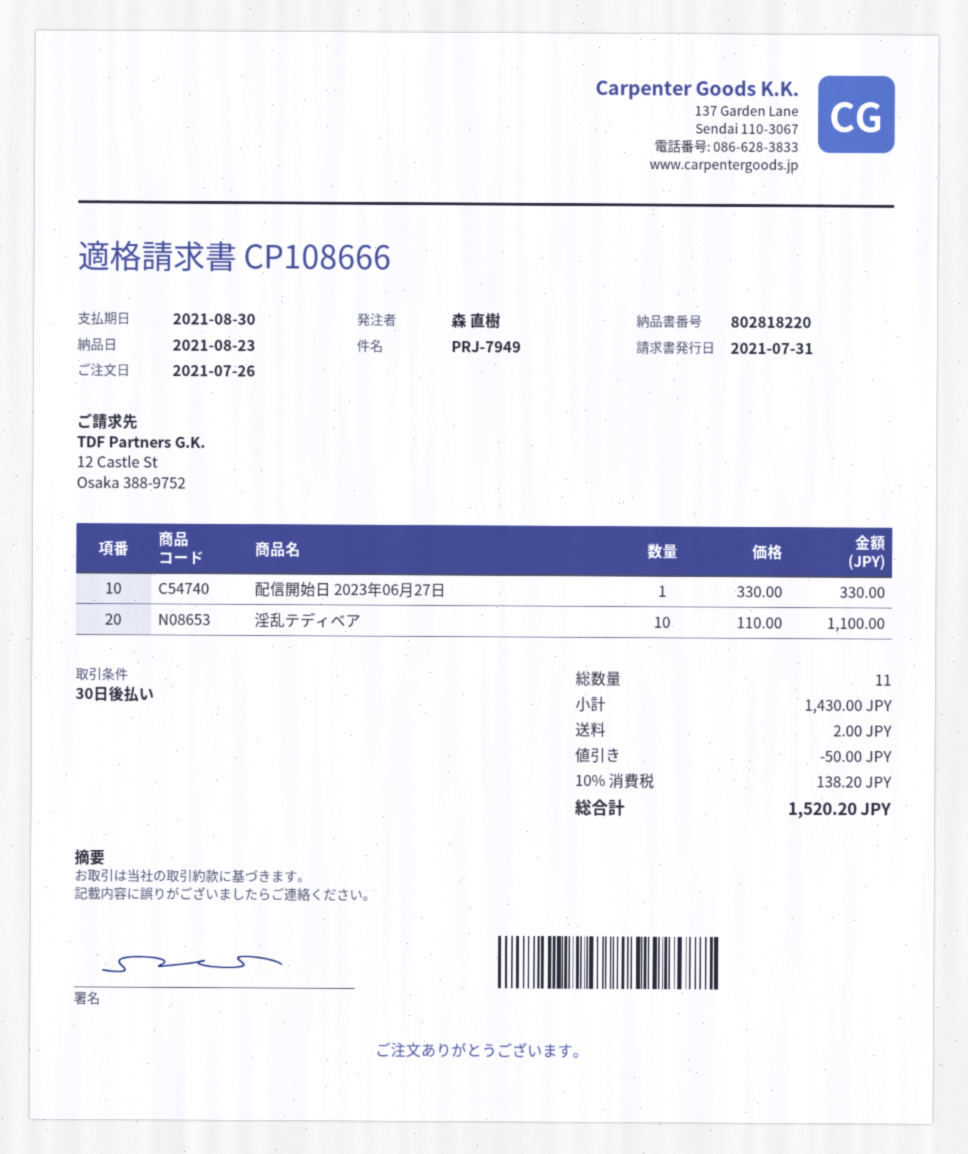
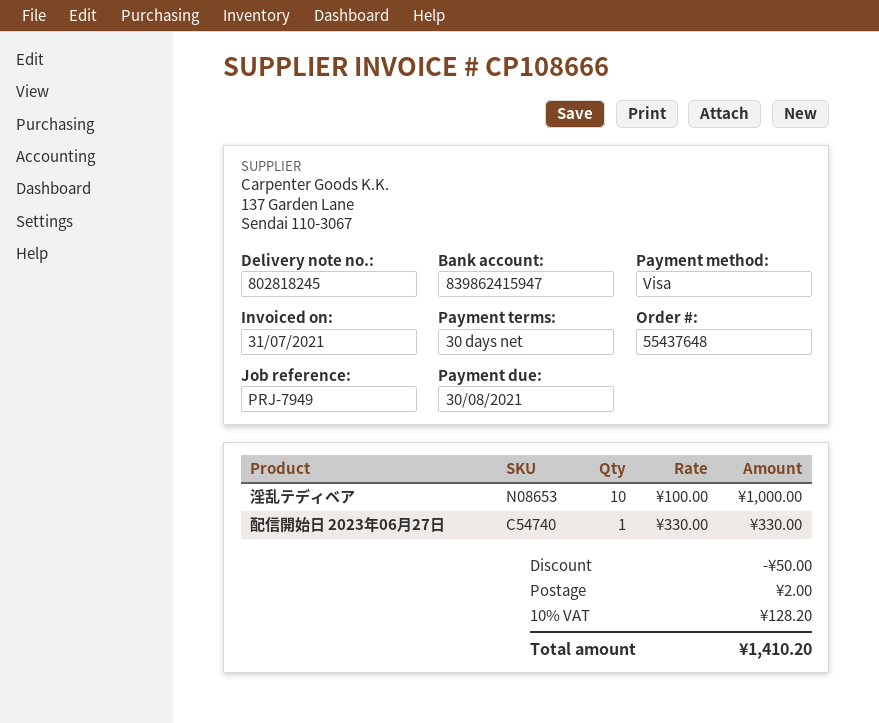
delivery note number: 802818220 -> 802818245
淫乱テディベア: 10 x 110.00 = 1100.00 -> 10 x 100.00 = 1000.00
tax: 10% = 138.20 -> 10% = 128.20
total: 1520.20 -> 1410.20

